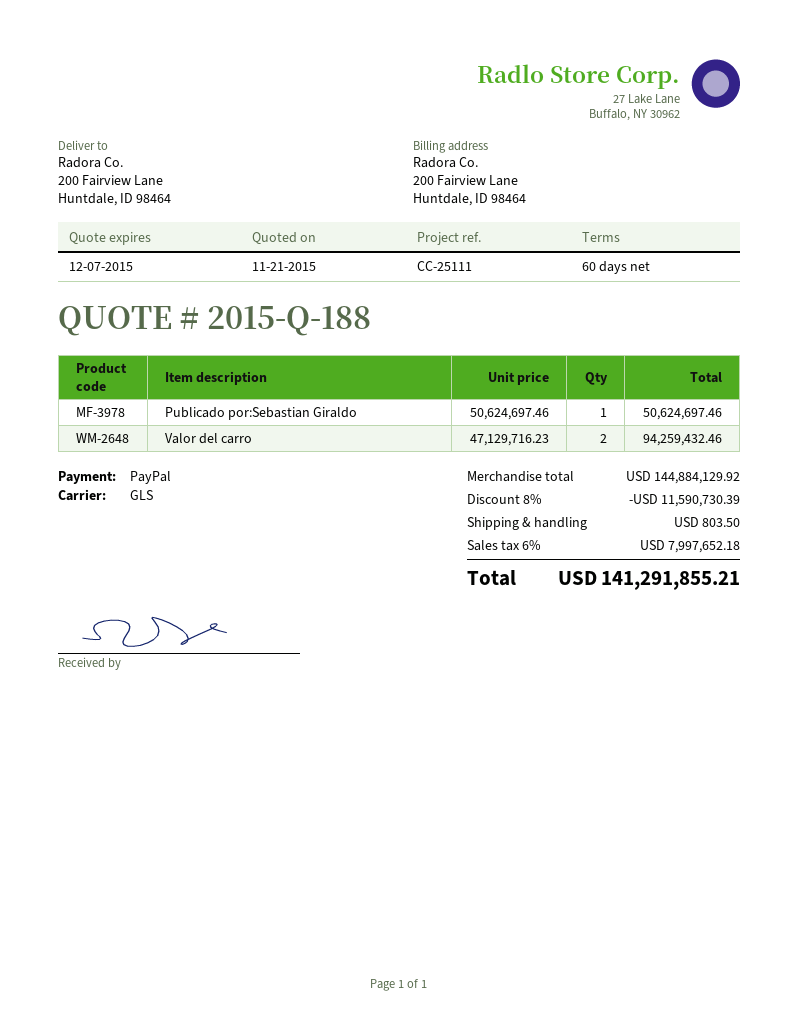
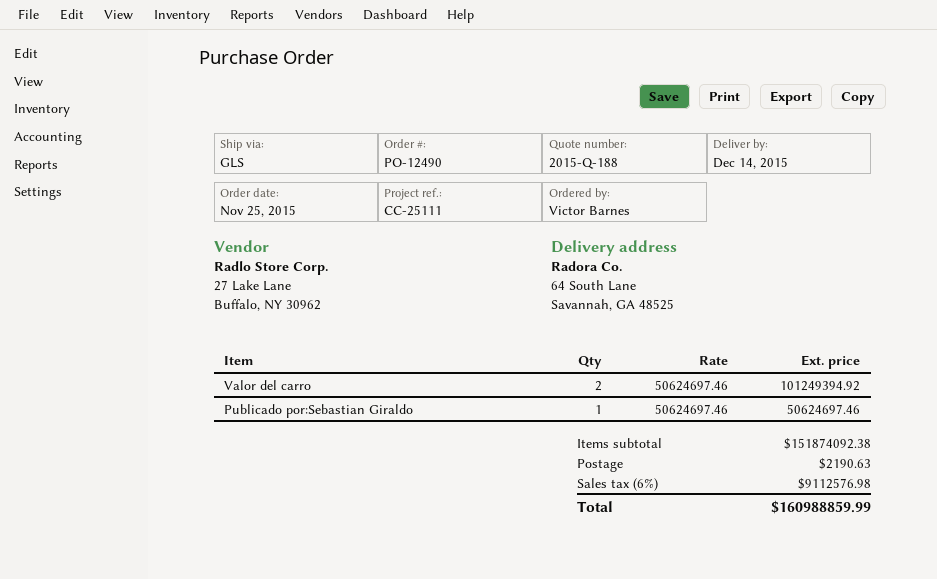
ship to: 200 Fairview Lane, Huntdale, ID 98464 -> 64 South Lane, Savannah, GA 48525
Valor del carro: 2 x 47129716.23 = 94259432.46 -> 2 x 50624697.46 = 101249394.92
subtotal: 144884129.92 -> 151874092.38
discount: 8% = 11590730.39 -> none
shipping: 803.50 -> 2190.63
tax: 6% = 7997652.18 -> 6% = 9112576.98
total: 141291855.21 -> 160988859.99

